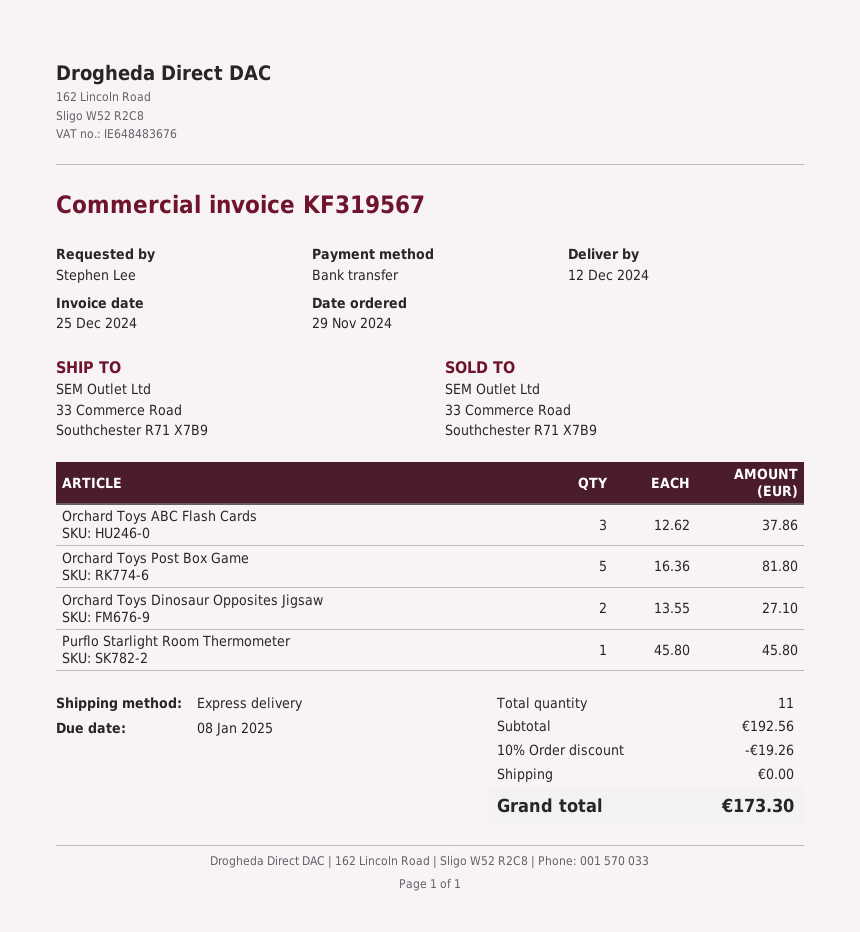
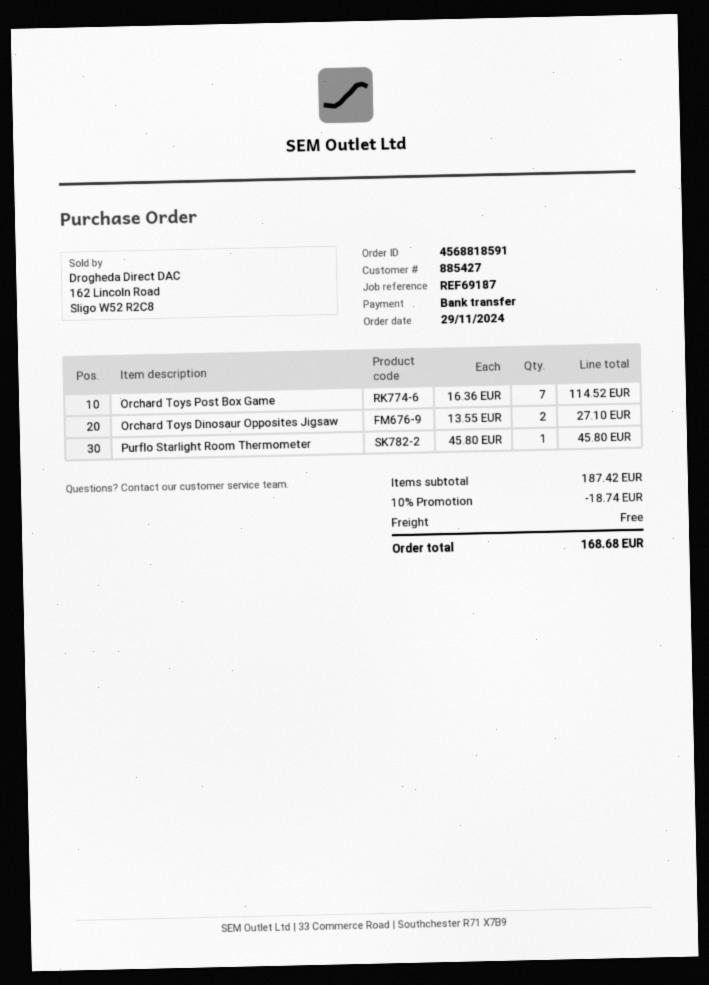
Orchard Toys ABC Flash Cards: 3 x 12.62 = 37.86 -> none
Orchard Toys Post Box Game: 5 x 16.36 = 81.80 -> 7 x 16.36 = 114.52
subtotal: 192.56 -> 187.42
discount: 10% = 19.26 -> 10% = 18.74
total: 173.30 -> 168.68

